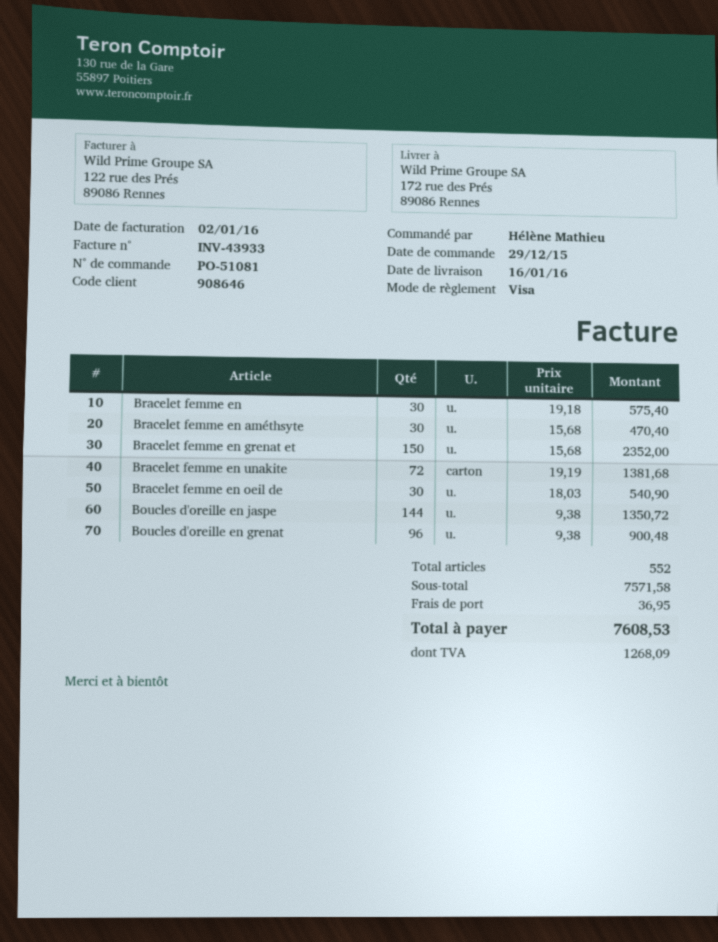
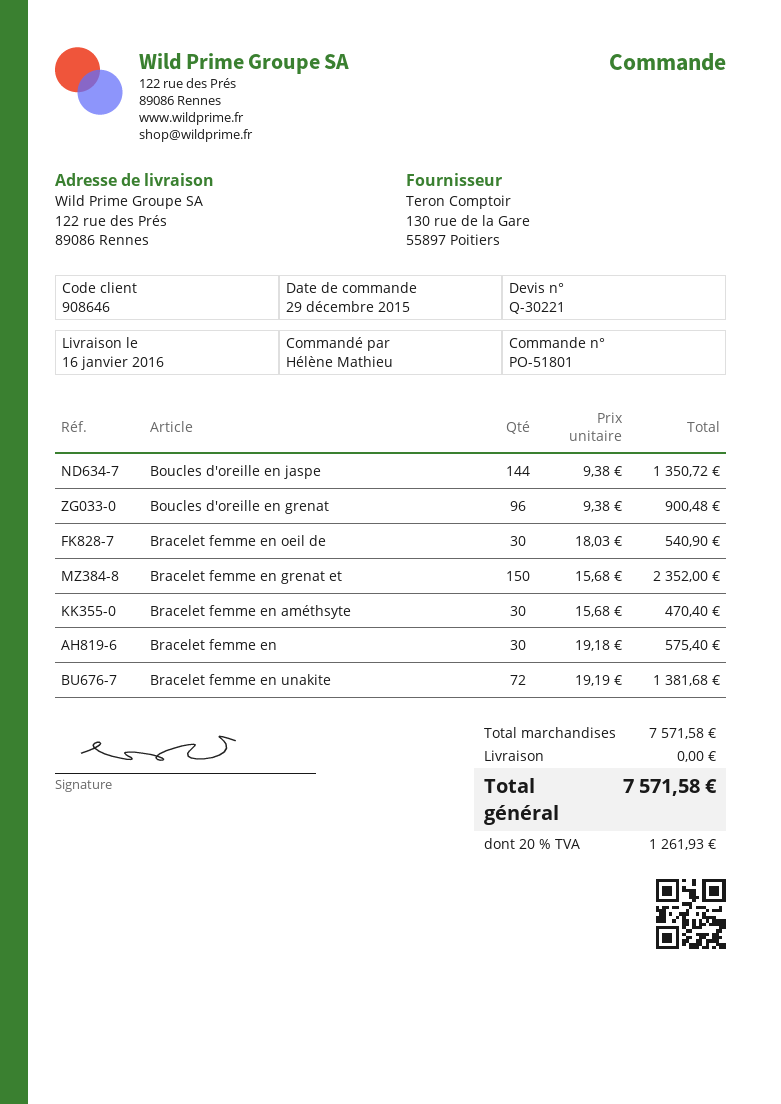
order number: PO-51081 -> PO-51801
ship to: 172 rue des Prés, 89086 Rennes -> 122 rue des Prés, 89086 Rennes
shipping: 36.95 -> 0.00
tax: 1268.09 -> 1261.93
total: 7608.53 -> 7571.58

